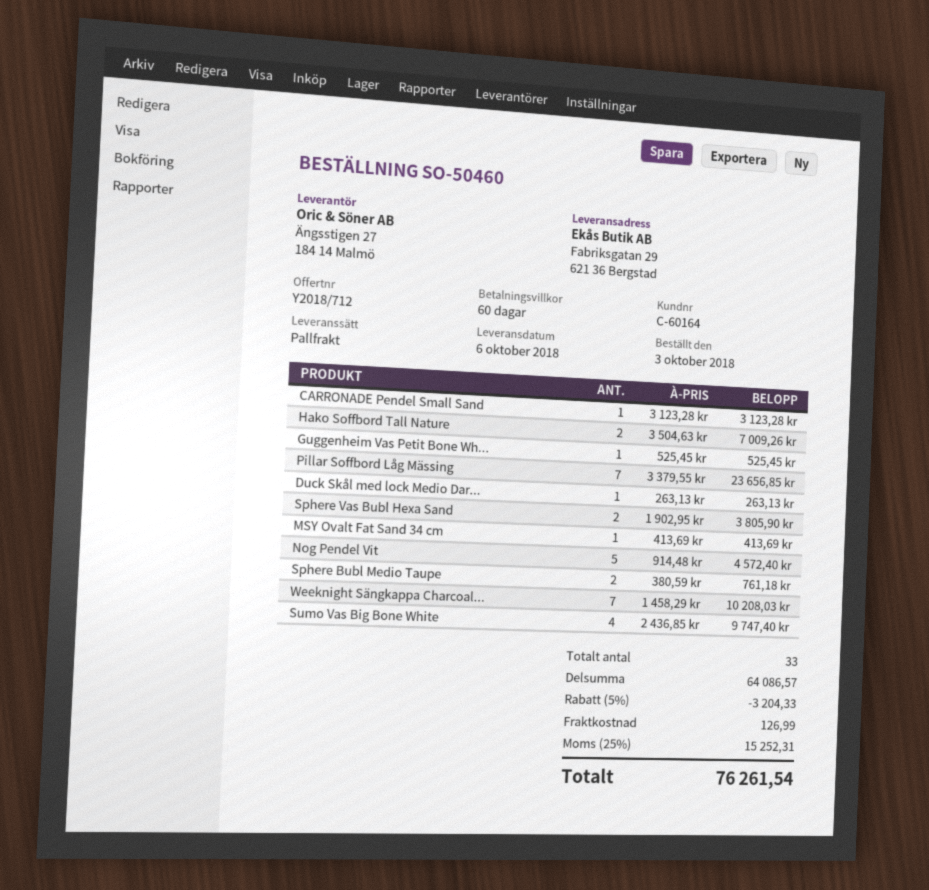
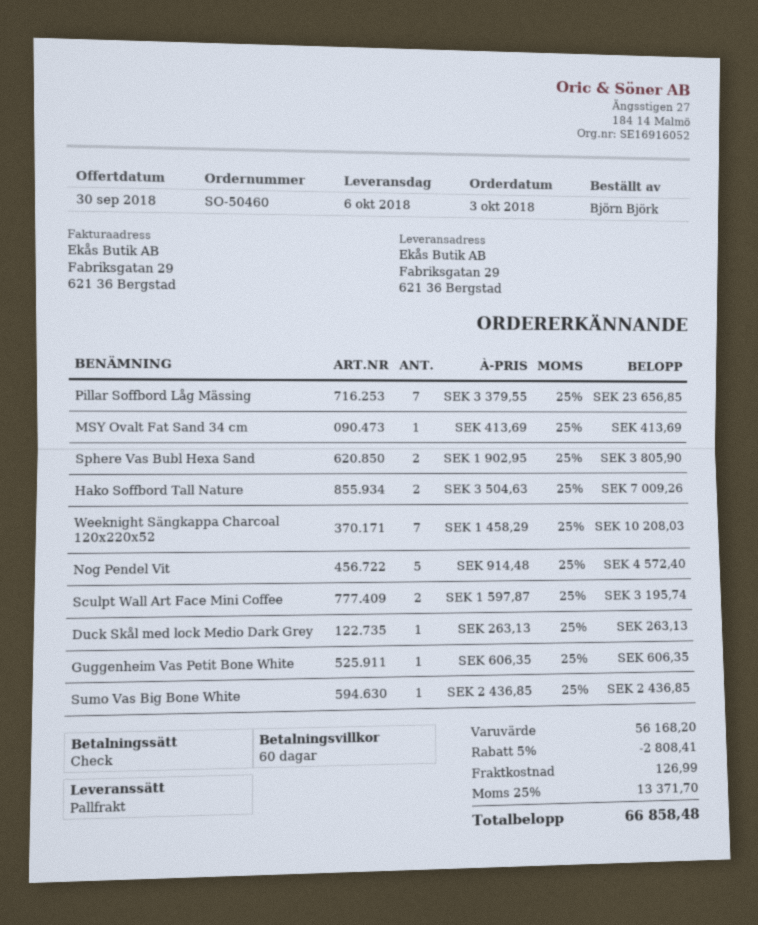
CARRONADE Pendel Small Sand: 1 x 3123.28 = 3123.28 -> none
Guggenheim Vas Petit Bone Wh...: 1 x 525.45 = 525.45 -> 1 x 606.35 = 606.35
Sphere Bubl Medio Taupe: 2 x 380.59 = 761.18 -> none
Sumo Vas Big Bone White: 4 x 2436.85 = 9747.40 -> 1 x 2436.85 = 2436.85
Sculpt Wall Art Face Mini Coffee: none -> 2 x 1597.87 = 3195.74
subtotal: 64086.57 -> 56168.20
discount: 5% = 3204.33 -> 5% = 2808.41
tax: 25% = 15252.31 -> 25% = 13371.70
total: 76261.54 -> 66858.48

